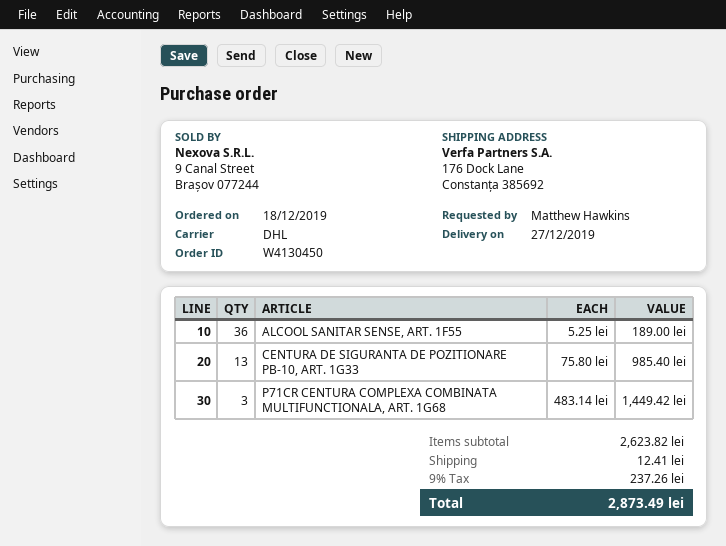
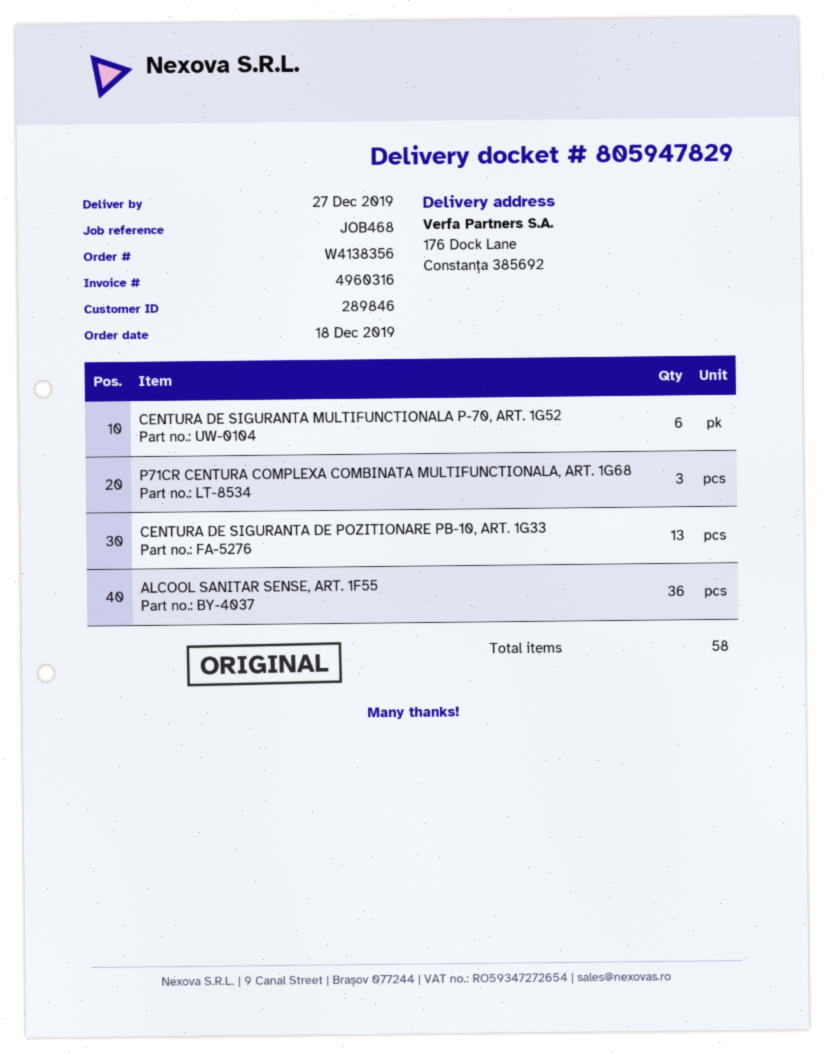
order number: W4130450 -> W4138356
CENTURA DE SIGURANTA MULTIFUNCTIONALA P-70, ART. 1G52: none -> 6

